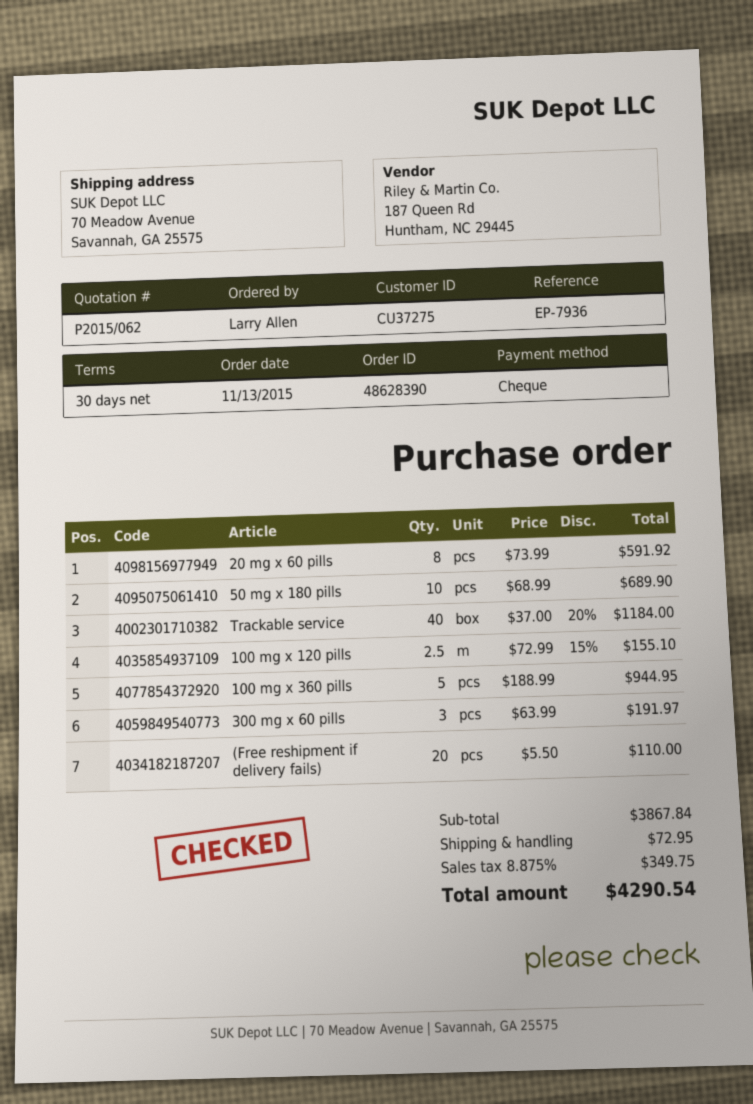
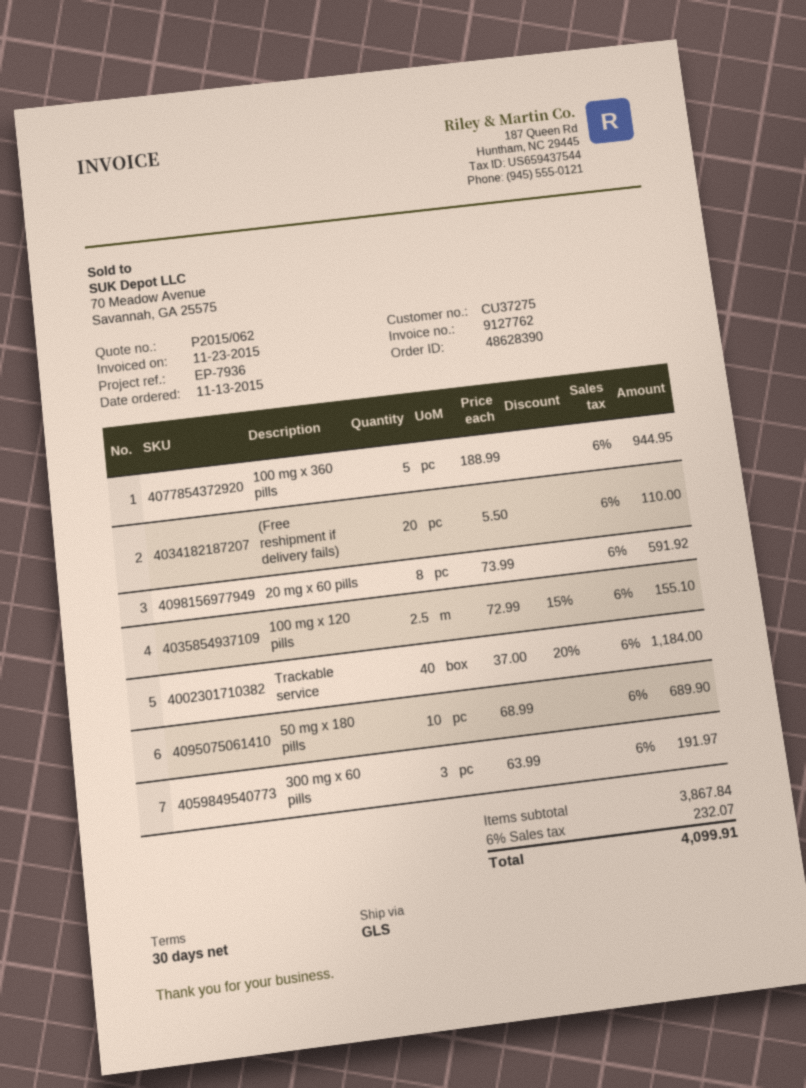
shipping: 72.95 -> none
tax: 8.875% = 349.75 -> 6% = 232.07
total: 4290.54 -> 4099.91

